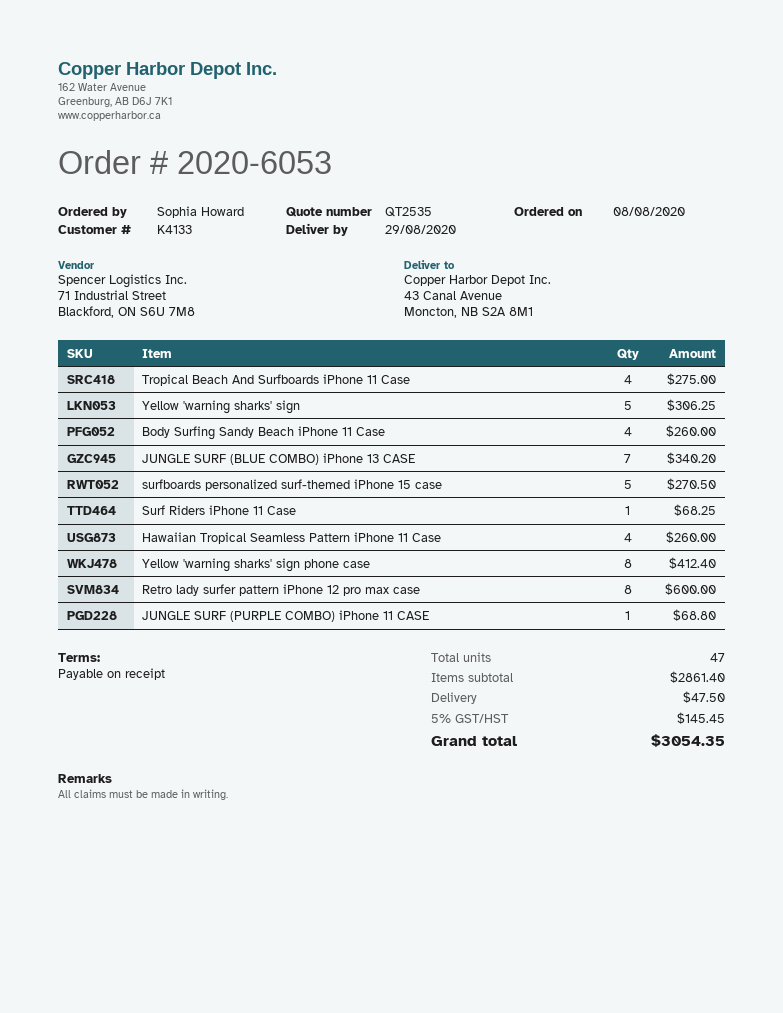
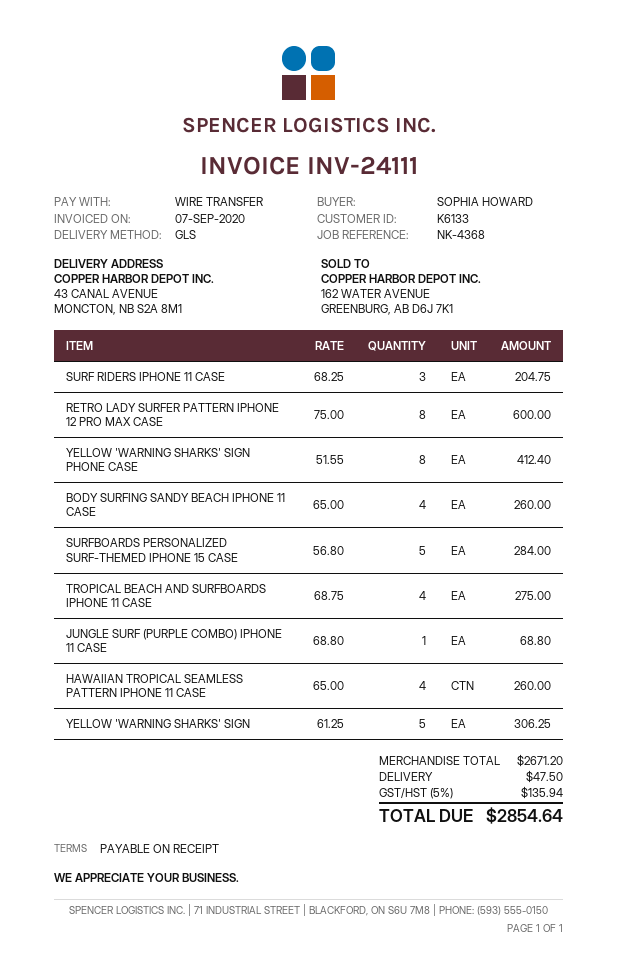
customer number: K4133 -> K6133
JUNGLE SURF (BLUE COMBO) iPhone 13 CASE: 7 for 340.20 -> none
surfboards personalized surf-themed iPhone 15 case: 5 for 270.50 -> 5 for 284.00
Surf Riders iPhone 11 Case: 1 for 68.25 -> 3 for 204.75
subtotal: 2861.40 -> 2671.20
tax: 5% = 145.45 -> 5% = 135.94
total: 3054.35 -> 2854.64

